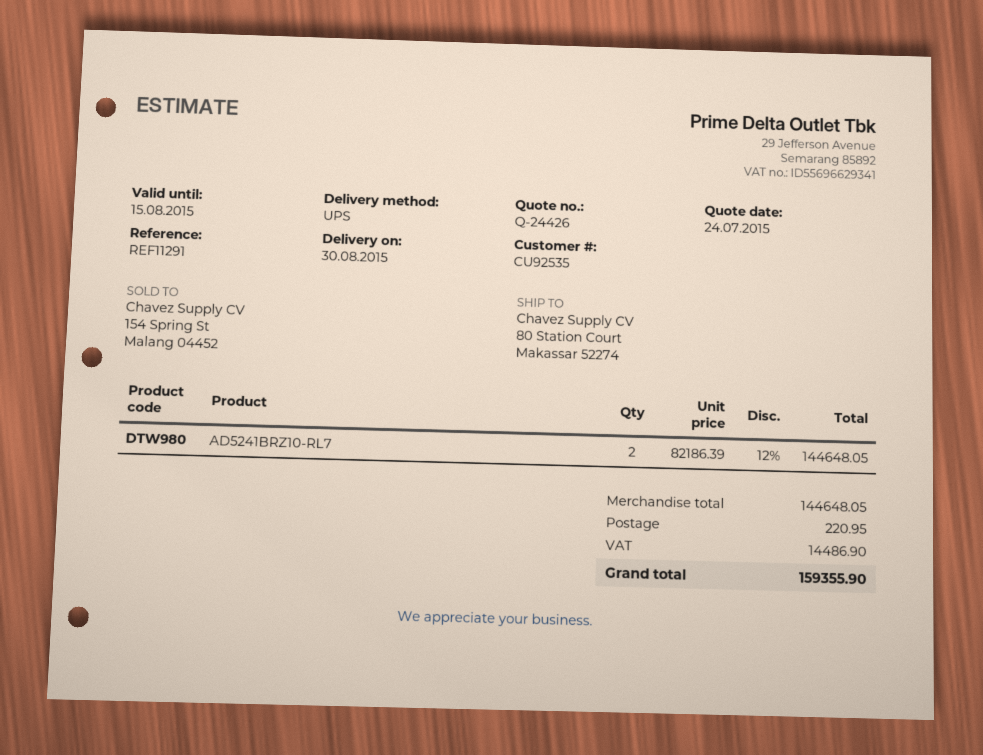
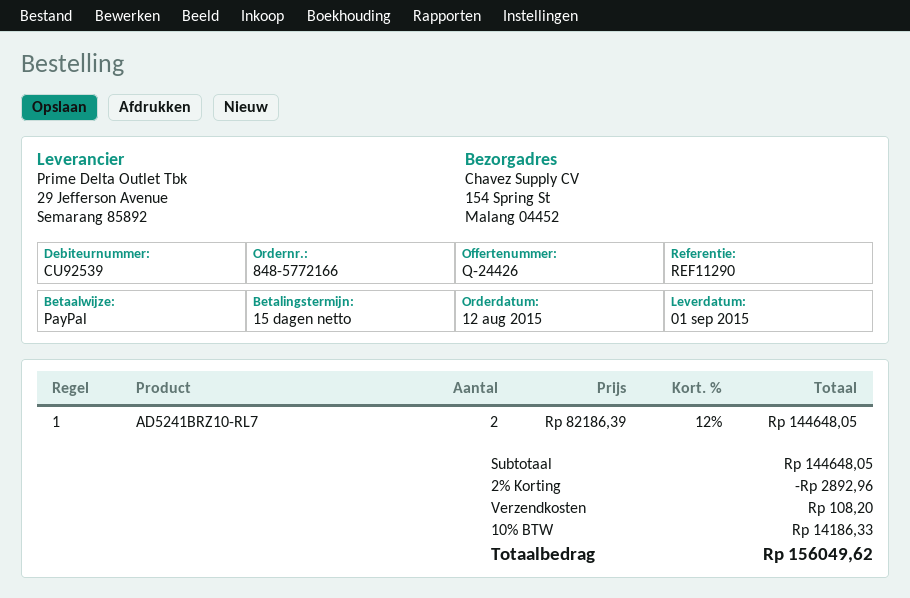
delivery date: 2015-08-30 -> 2015-09-01
customer number: CU92535 -> CU92539
reference: REF11291 -> REF11290
ship to: 80 Station Court, Makassar 52274 -> 154 Spring St, Malang 04452
discount: none -> 2% = 2892.96
shipping: 220.95 -> 108.20
tax: 14486.90 -> 14186.33
total: 159355.90 -> 156049.62

